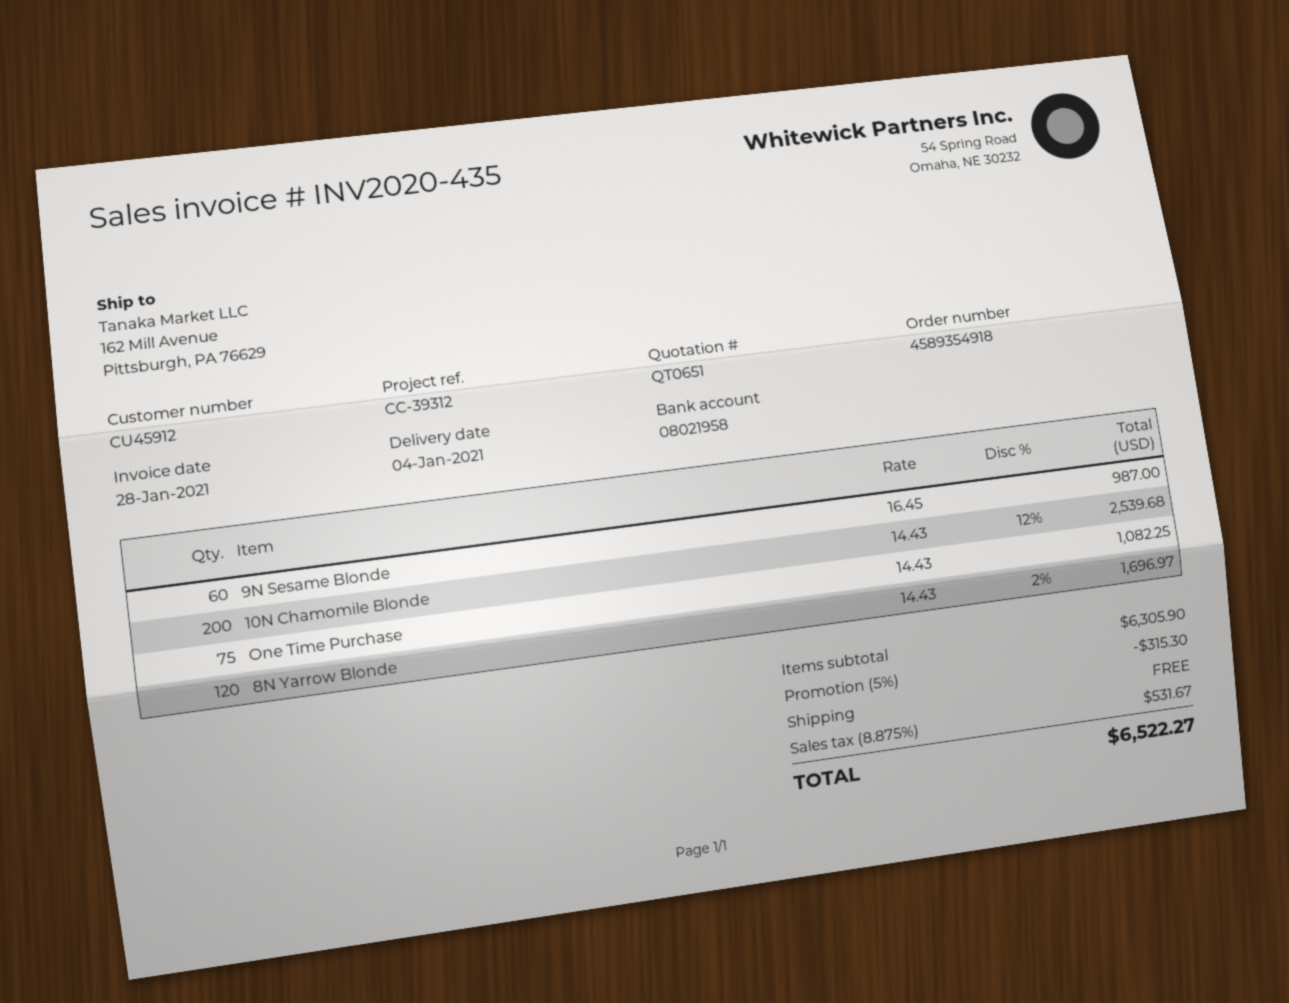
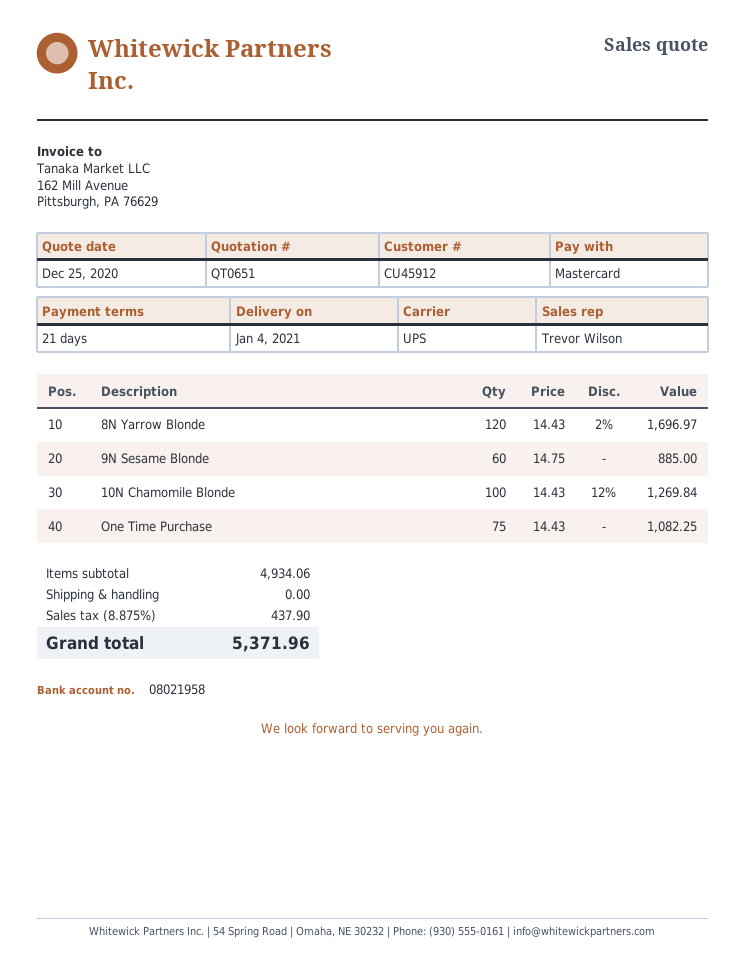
9N Sesame Blonde: 60 x 16.45 = 987.00 -> 60 x 14.75 = 885.00
10N Chamomile Blonde: 200 x 14.43 - 12% = 2539.68 -> 100 x 14.43 - 12% = 1269.84
subtotal: 6305.90 -> 4934.06
discount: 5% = 315.30 -> none
tax: 8.875% = 531.67 -> 8.875% = 437.90
total: 6522.27 -> 5371.96

